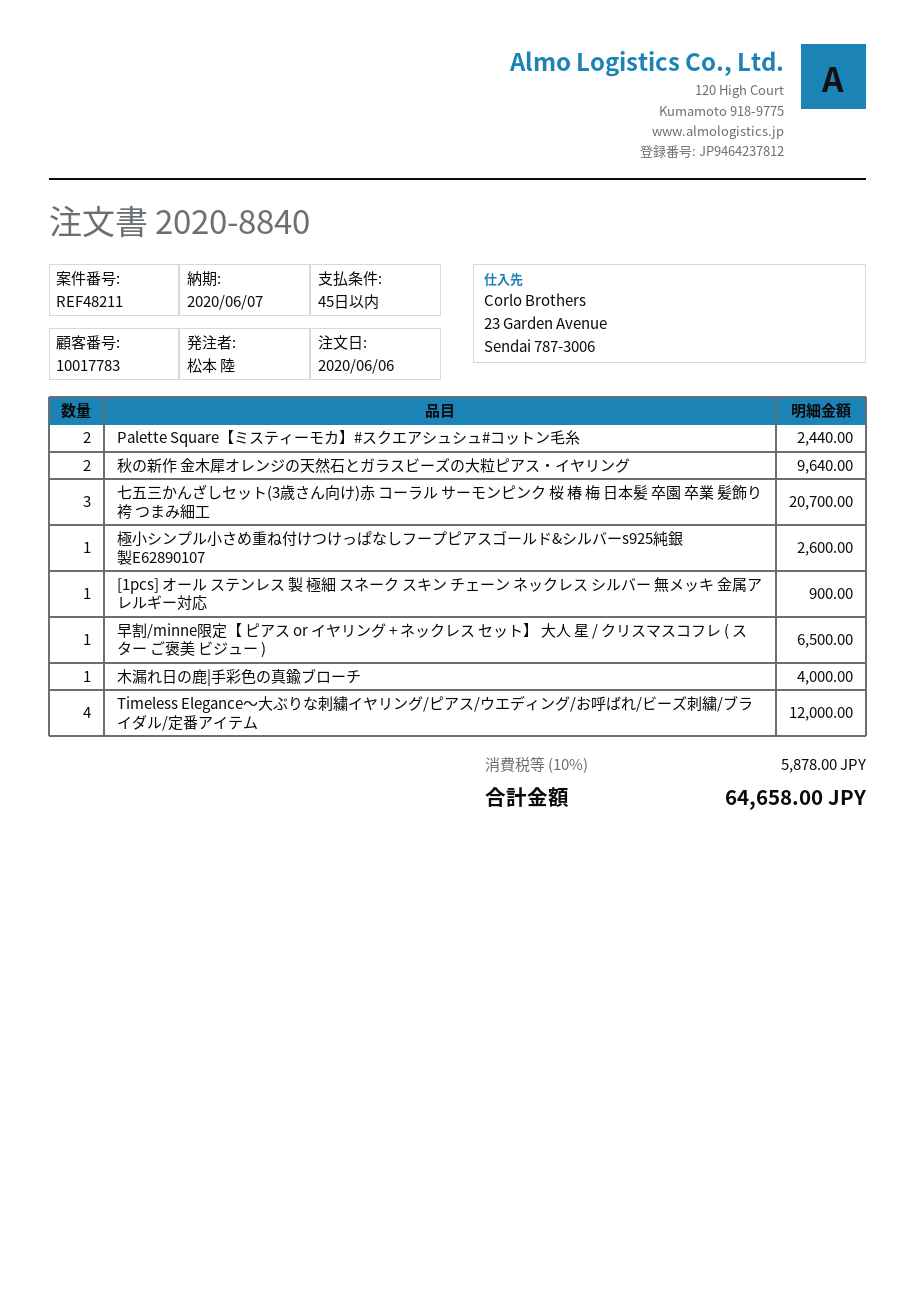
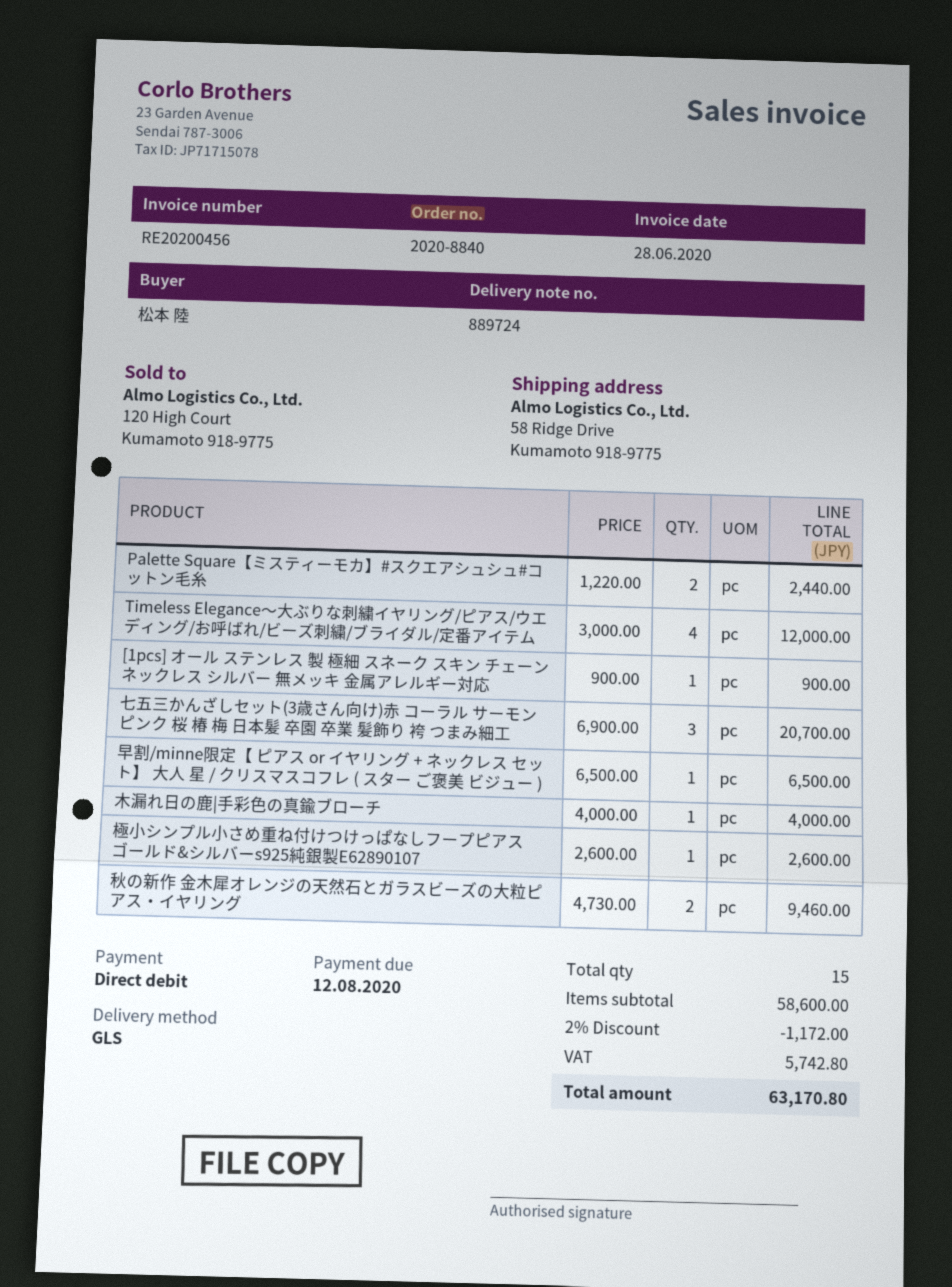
秋の新作 金木犀オレンジの天然石とガラスビーズの大粒ピアス・イヤリング: 2 for 9640.00 -> 2 for 9460.00
discount: none -> 2% = 1172.00
tax: 5878.00 -> 5742.80
total: 64658.00 -> 63170.80

